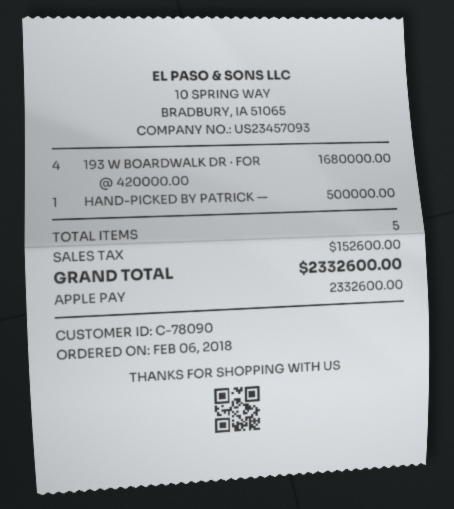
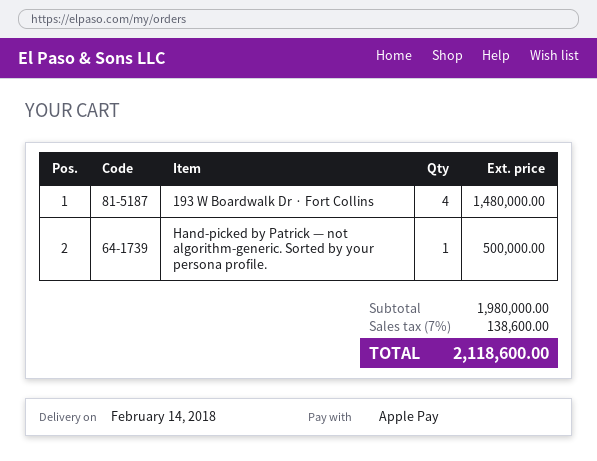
193 W BOARDWALK DR · FOR: 4 for 1680000.00 -> 4 for 1480000.00
tax: 152600.00 -> 138600.00
total: 2332600.00 -> 2118600.00

